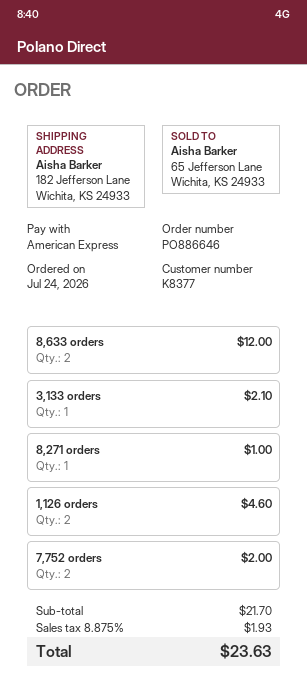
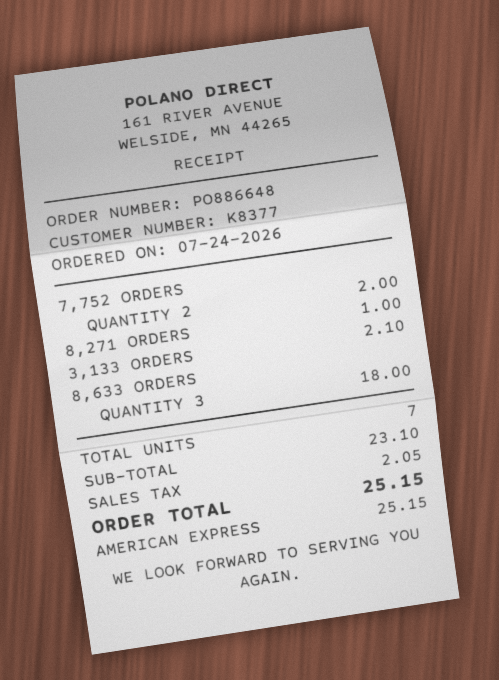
order number: PO886646 -> PO886648
8,633 orders: 2 for 12.00 -> 3 for 18.00
1,126 orders: 2 for 4.60 -> none
subtotal: 21.70 -> 23.10
tax: 1.93 -> 2.05
total: 23.63 -> 25.15

